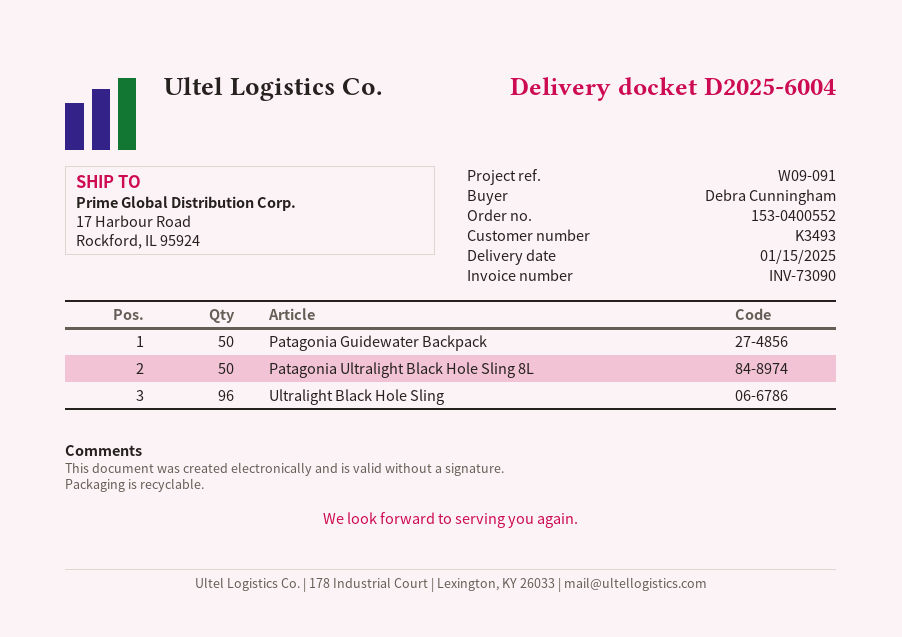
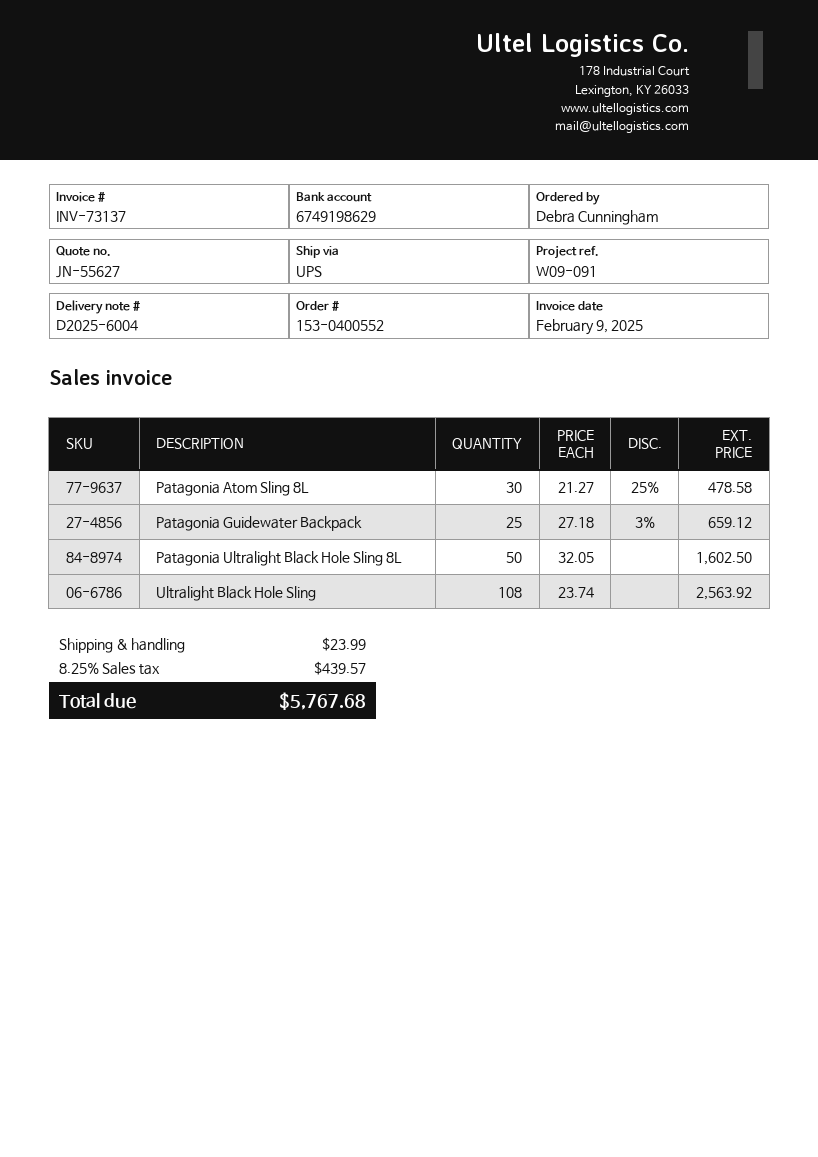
invoice number: INV-73090 -> INV-73137
Patagonia Guidewater Backpack: 50 -> 25
Ultralight Black Hole Sling: 96 -> 108
Patagonia Atom Sling 8L: none -> 30

